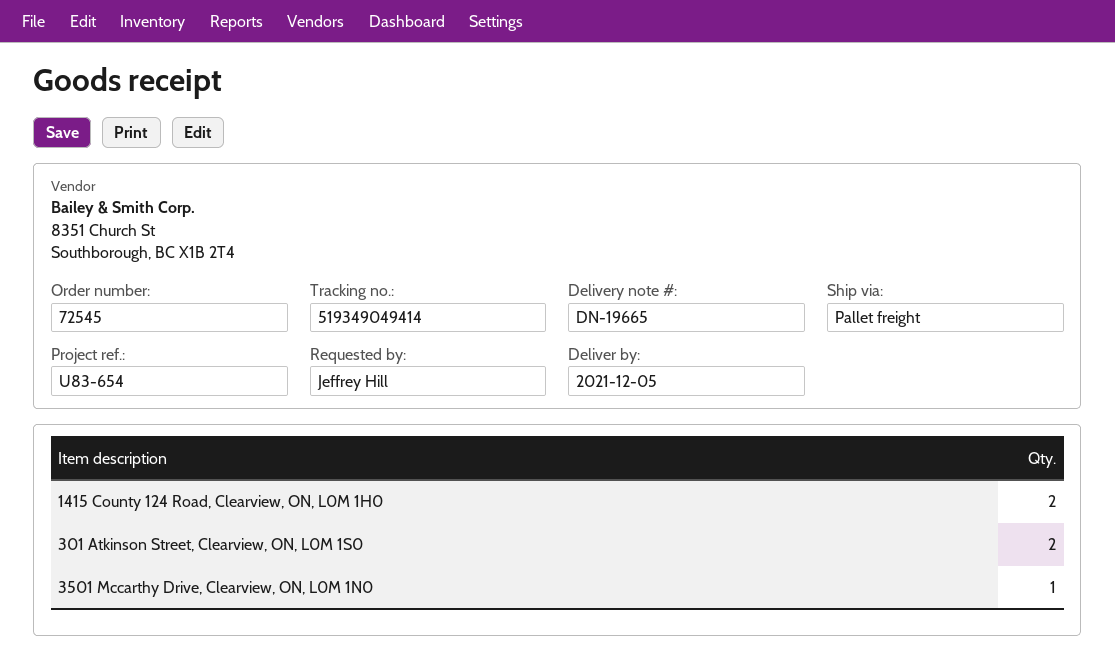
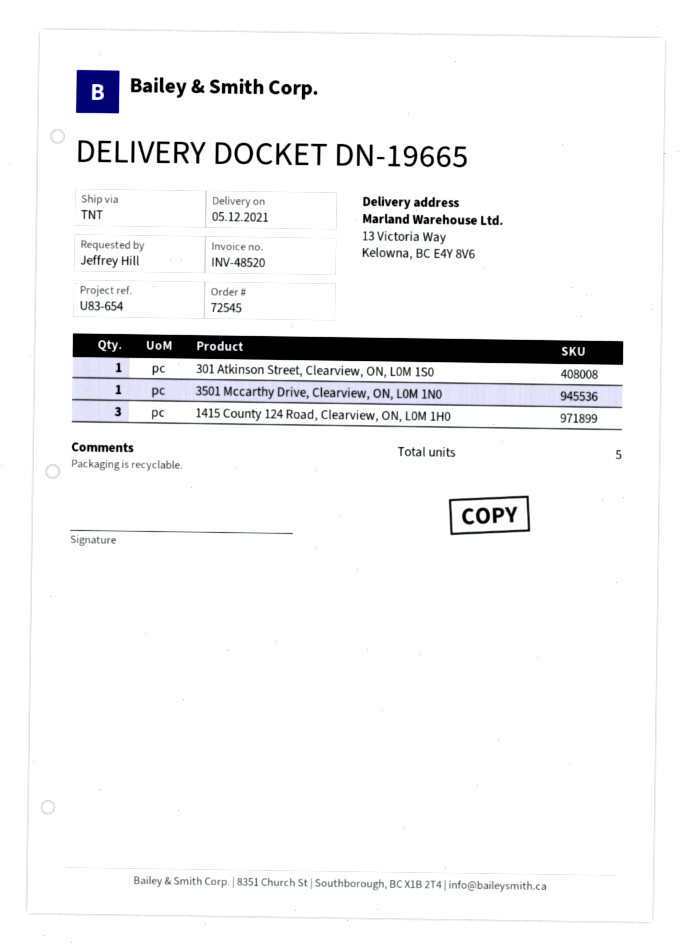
shipping method: pallet freight -> TNT
1415 County 124 Road, Clearview, ON, L0M 1H0: 2 -> 3
301 Atkinson Street, Clearview, ON, L0M 1S0: 2 -> 1

